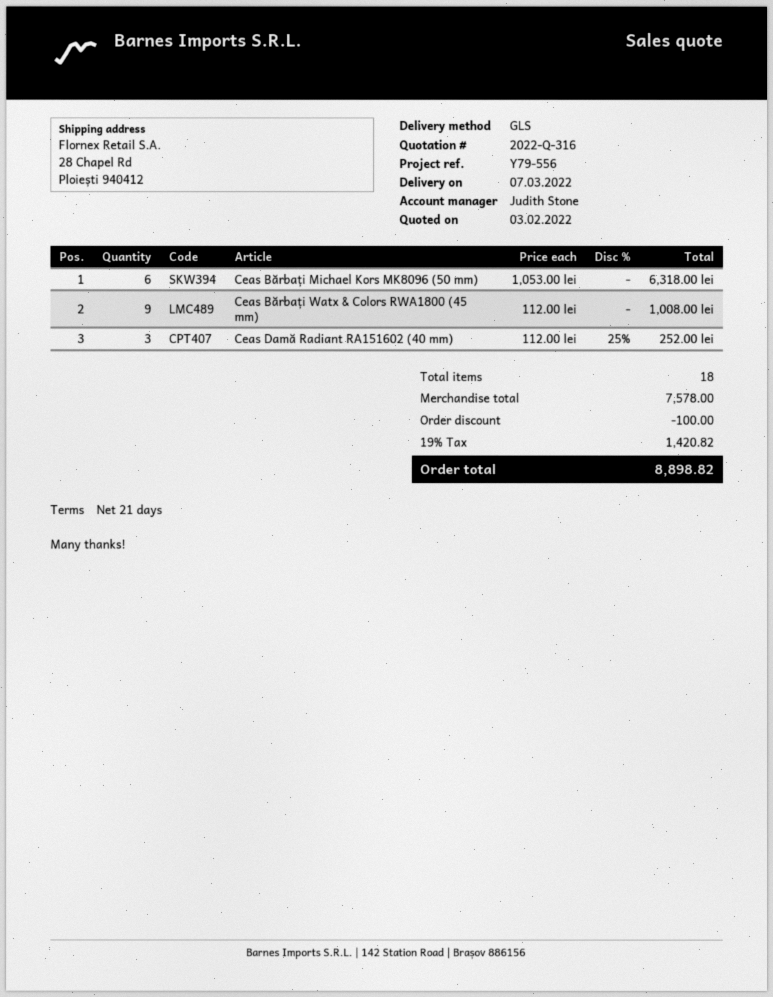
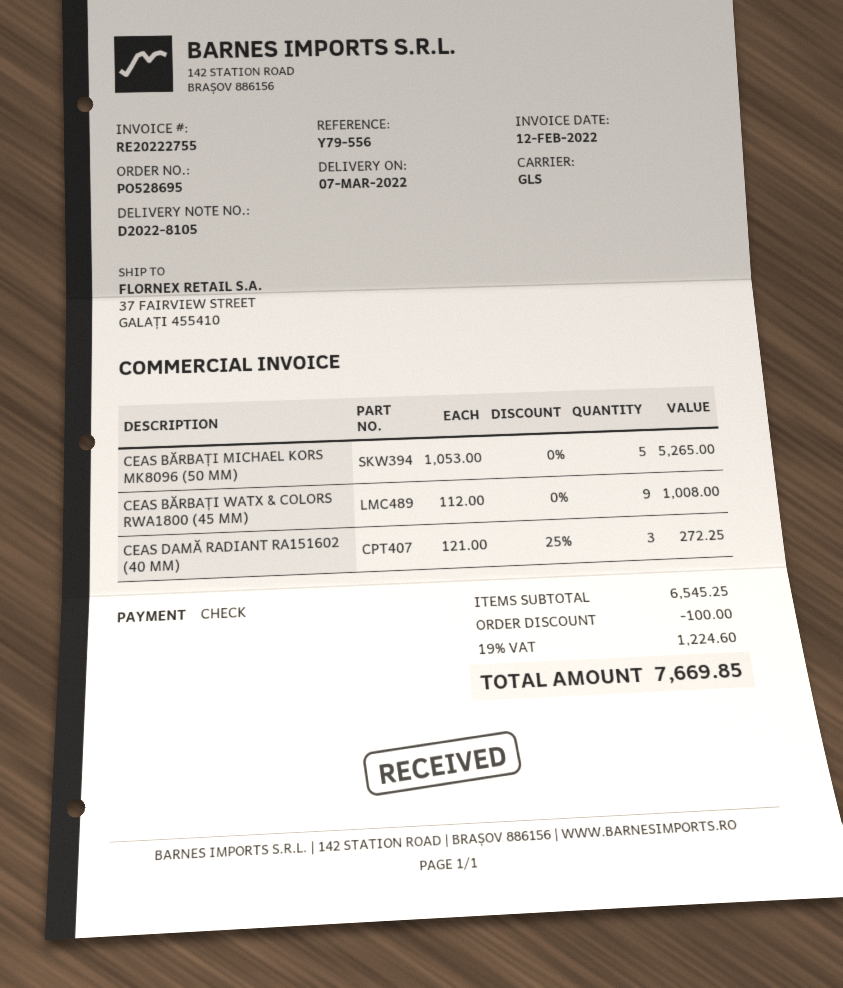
ship to: 28 Chapel Rd, Ploiești 940412 -> 37 FAIRVIEW STREET, GALAȚI 455410
Ceas Bărbați Michael Kors MK8096 (50 mm): 6 x 1053.00 = 6318.00 -> 5 x 1053.00 = 5265.00
Ceas Damă Radiant RA151602 (40 mm): 3 x 112.00 - 25% = 252.00 -> 3 x 121.00 - 25% = 272.25
subtotal: 7578.00 -> 6545.25
tax: 19% = 1420.82 -> 19% = 1224.60
total: 8898.82 -> 7669.85

